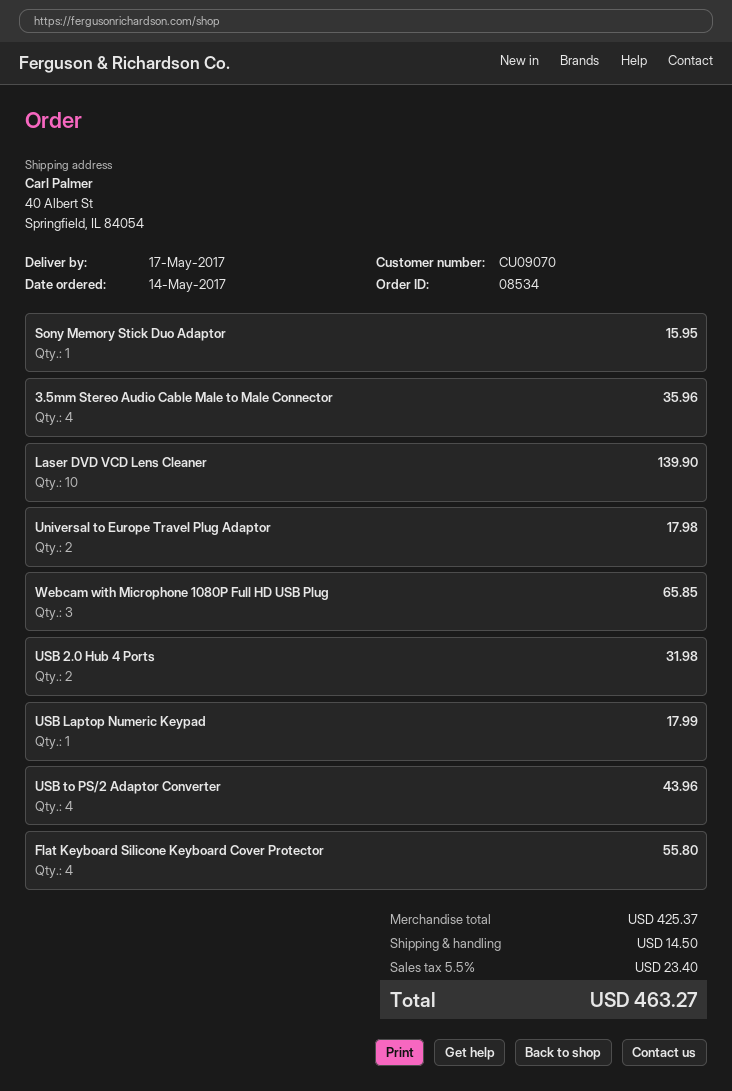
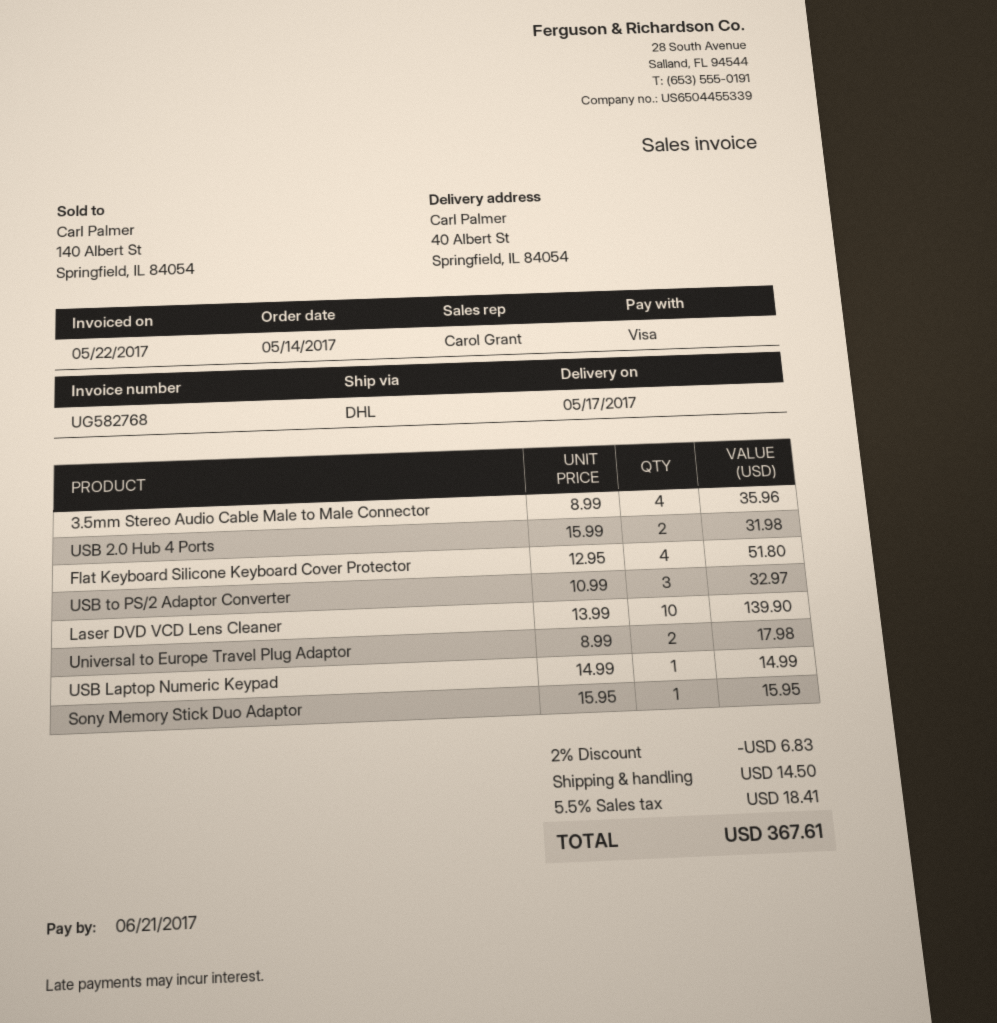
Webcam with Microphone 1080P Full HD USB Plug: 3 for 65.85 -> none
USB Laptop Numeric Keypad: 1 for 17.99 -> 1 for 14.99
USB to PS/2 Adaptor Converter: 4 for 43.96 -> 3 for 32.97
Flat Keyboard Silicone Keyboard Cover Protector: 4 for 55.80 -> 4 for 51.80
discount: none -> 2% = 6.83
tax: 5.5% = 23.40 -> 5.5% = 18.41
total: 463.27 -> 367.61

